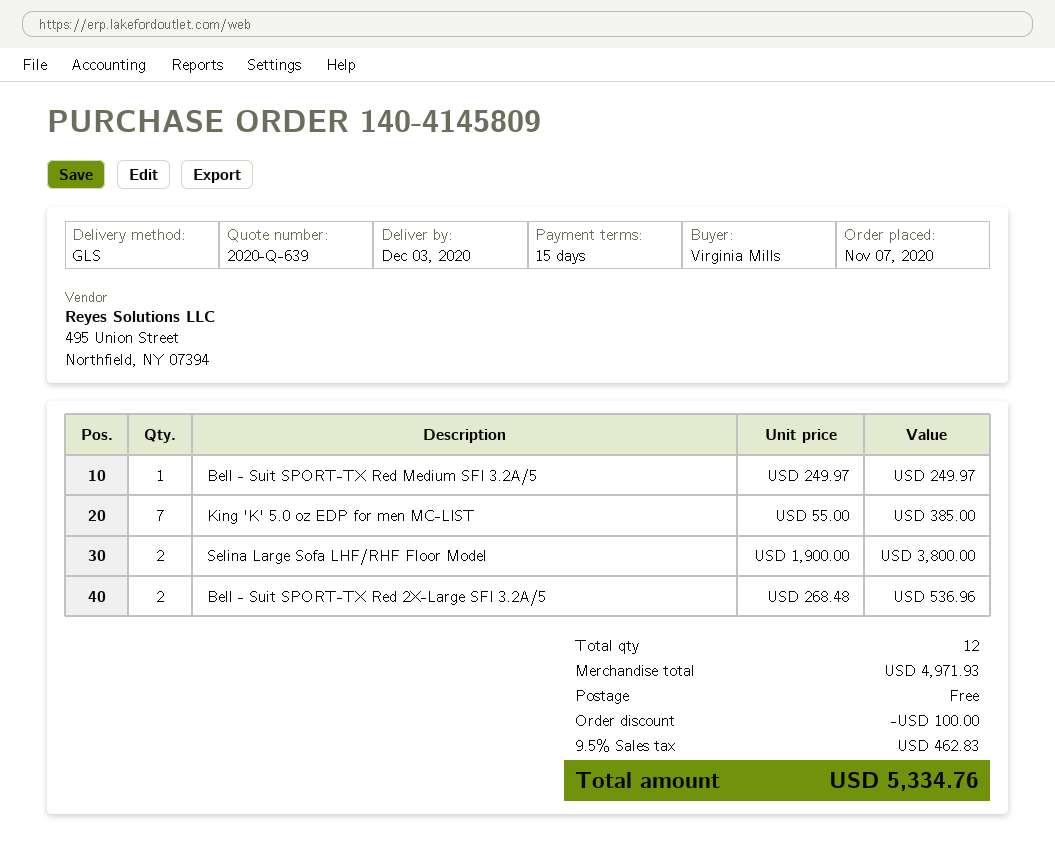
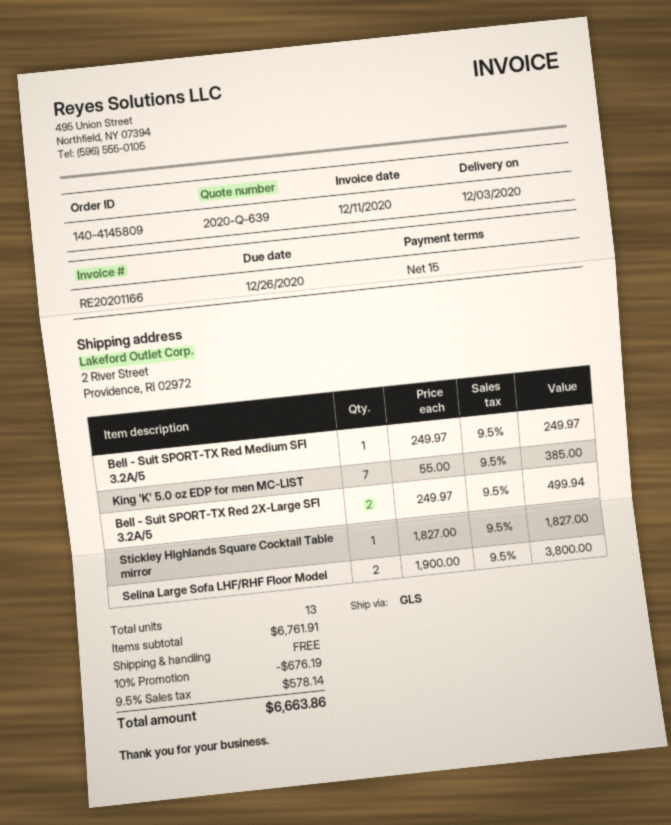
Bell - Suit SPORT-TX Red 2X-Large SFI 3.2A/5: 2 x 268.48 = 536.96 -> 2 x 249.97 = 499.94
Stickley Highlands Square Cocktail Table mirror: none -> 1 x 1827.00 = 1827.00
total quantity: 12 -> 13
subtotal: 4971.93 -> 6761.91
discount: 100.00 -> 676.19
tax: 9.5% = 462.83 -> 9.5% = 578.14
total: 5334.76 -> 6663.86

